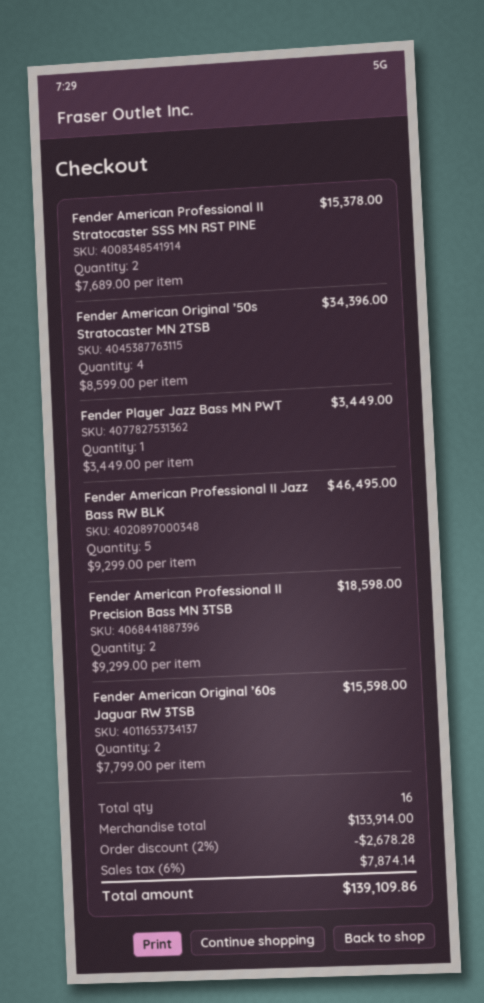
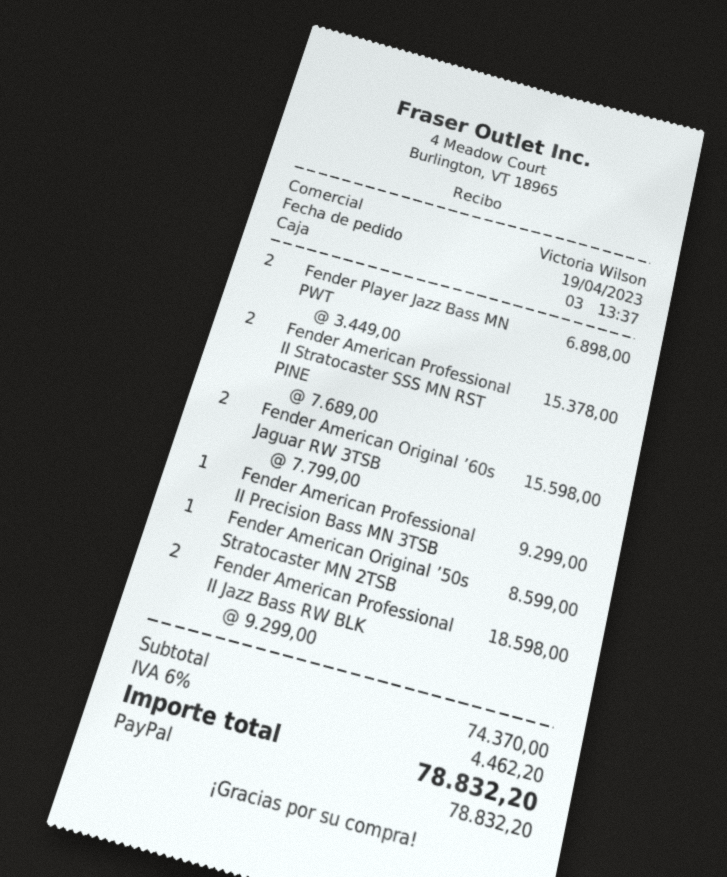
Fender American Original ’50s Stratocaster MN 2TSB: 4 x 8599.00 = 34396.00 -> 1 x 8599.00 = 8599.00
Fender Player Jazz Bass MN PWT: 1 x 3449.00 = 3449.00 -> 2 x 3449.00 = 6898.00
Fender American Professional II Jazz Bass RW BLK: 5 x 9299.00 = 46495.00 -> 2 x 9299.00 = 18598.00
Fender American Professional II Precision Bass MN 3TSB: 2 x 9299.00 = 18598.00 -> 1 x 9299.00 = 9299.00
subtotal: 133914.00 -> 74370.00
discount: 2% = 2678.28 -> none
tax: 6% = 7874.14 -> 6% = 4462.20
total: 139109.86 -> 78832.20

